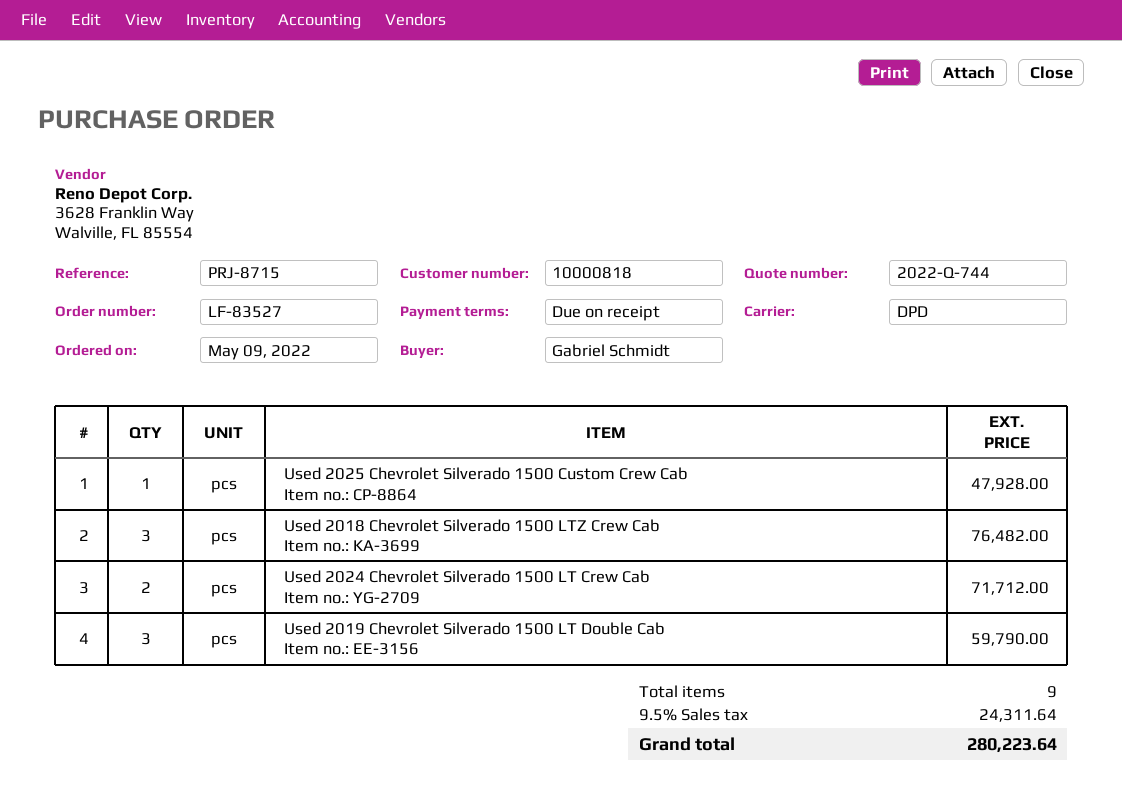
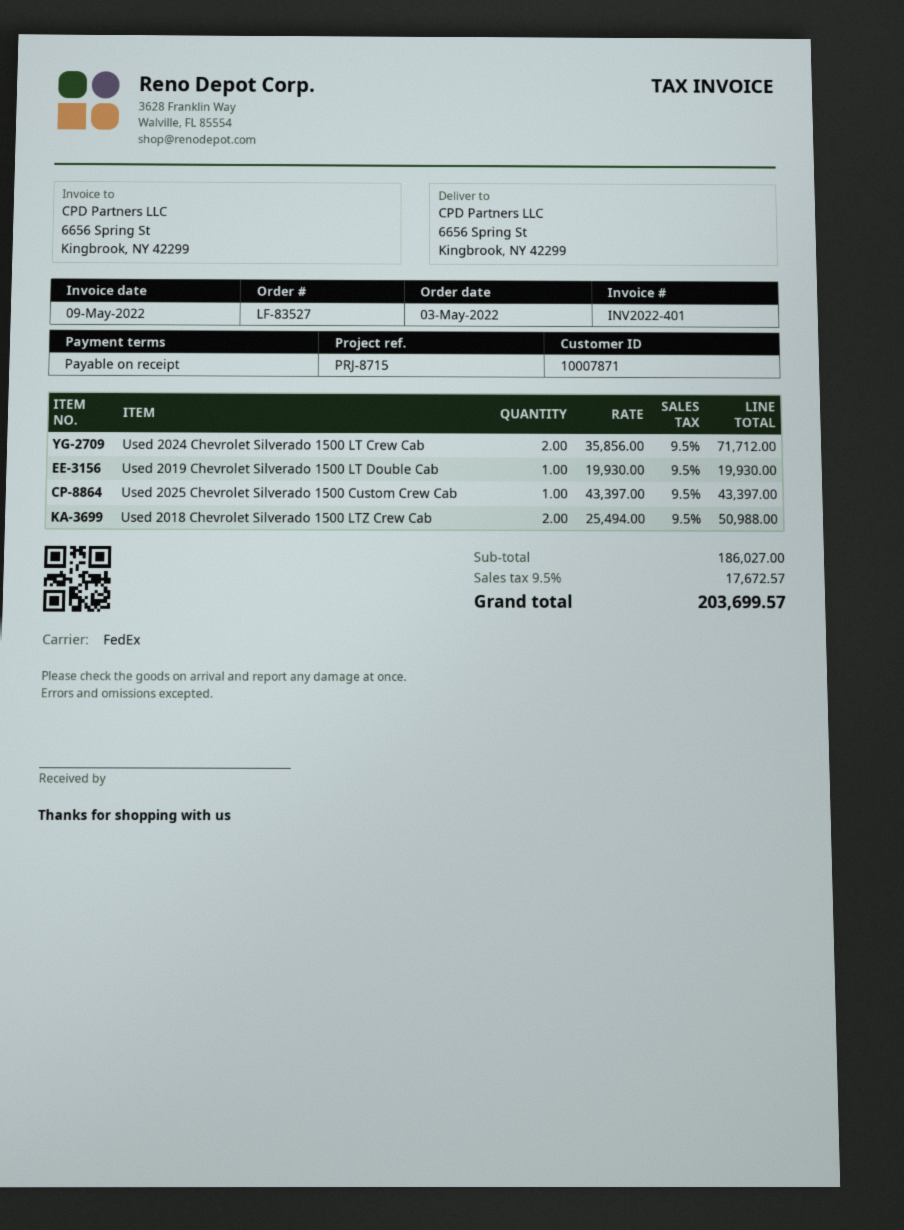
order date: 2022-05-09 -> 2022-05-03
customer number: 10000818 -> 10007871
shipping method: DPD -> FedEx
Used 2025 Chevrolet Silverado 1500 Custom Crew Cab: 1 for 47928.00 -> 1 for 43397.00
Used 2018 Chevrolet Silverado 1500 LTZ Crew Cab: 3 for 76482.00 -> 2 for 50988.00
Used 2019 Chevrolet Silverado 1500 LT Double Cab: 3 for 59790.00 -> 1 for 19930.00
tax: 9.5% = 24311.64 -> 9.5% = 17672.57
total: 280223.64 -> 203699.57

